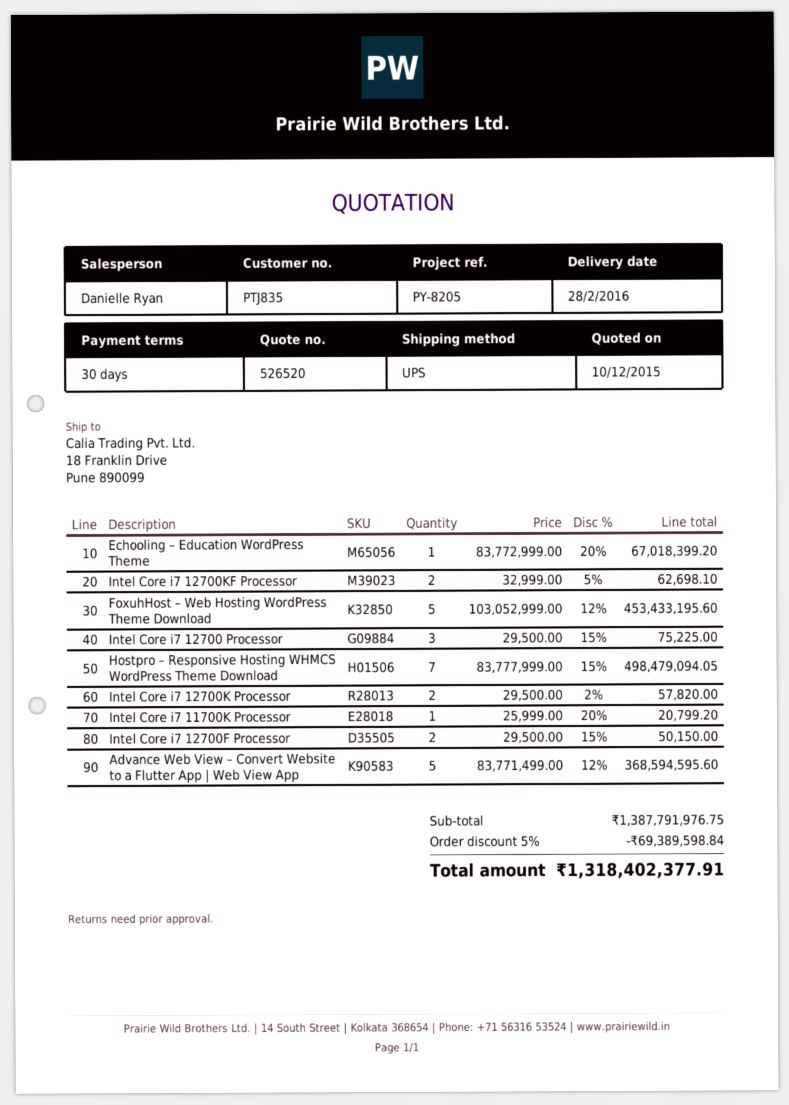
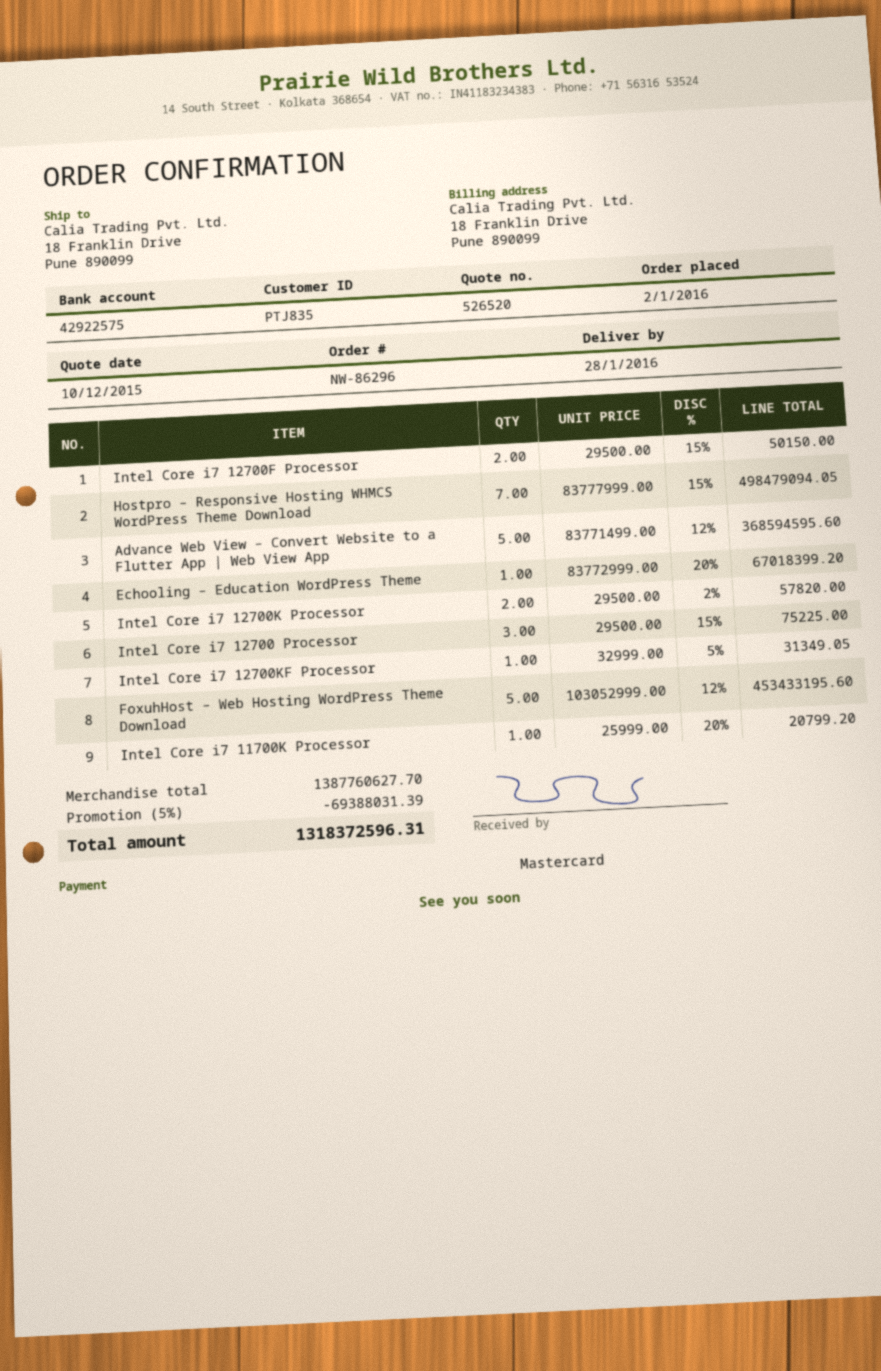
delivery date: 2016-02-28 -> 2016-01-28
Intel Core i7 12700KF Processor: 2 x 32999.00 - 5% = 62698.10 -> 1 x 32999.00 - 5% = 31349.05
subtotal: 1387791976.75 -> 1387760627.70
discount: 5% = 69389598.84 -> 5% = 69388031.39
total: 1318402377.91 -> 1318372596.31

